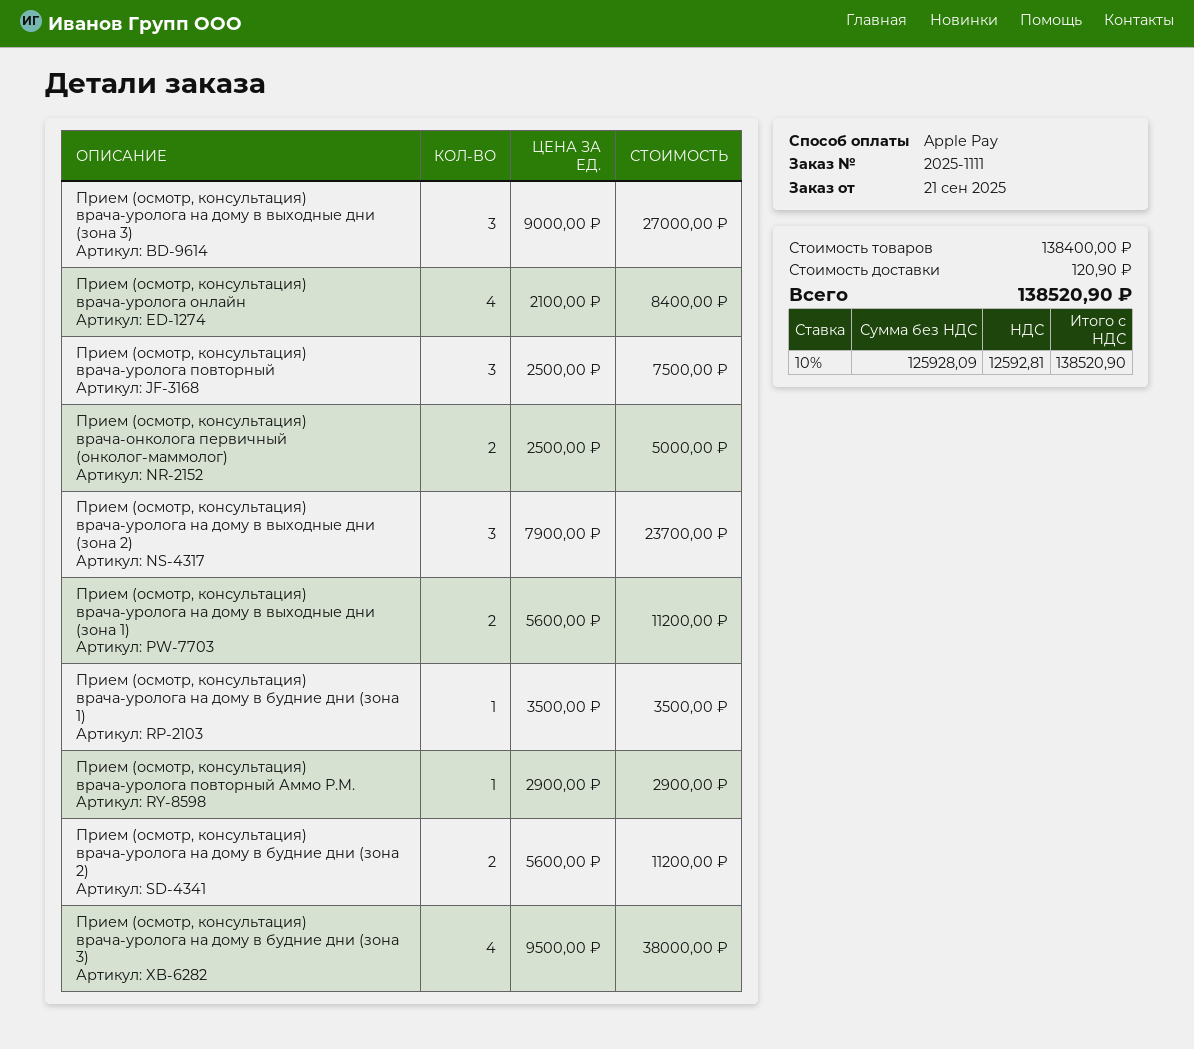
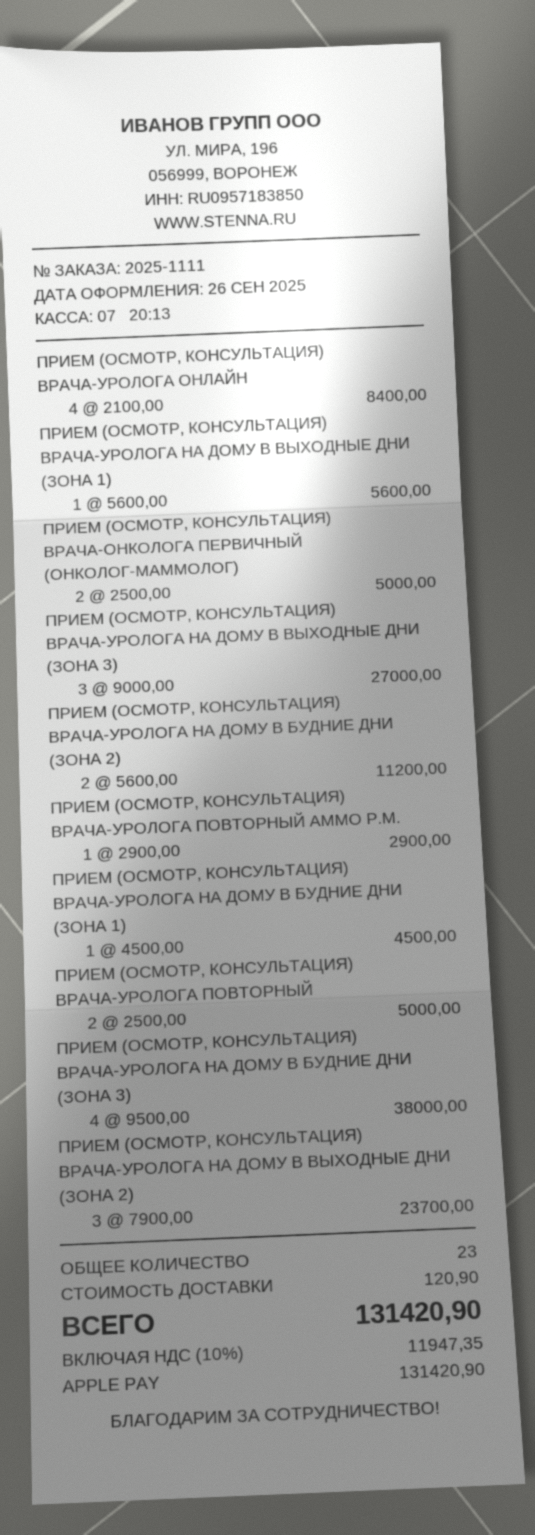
order date: 2025-09-21 -> 2025-09-26
Прием (осмотр, консультация) врача-уролога повторный: 3 x 2500.00 = 7500.00 -> 2 x 2500.00 = 5000.00
Прием (осмотр, консультация) врача-уролога на дому в выходные дни (зона 1): 2 x 5600.00 = 11200.00 -> 1 x 5600.00 = 5600.00
Прием (осмотр, консультация) врача-уролога на дому в будние дни (зона 1): 1 x 3500.00 = 3500.00 -> 1 x 4500.00 = 4500.00
tax: 10% = 12592.81 -> 10% = 11947.35
total: 138520.90 -> 131420.90

